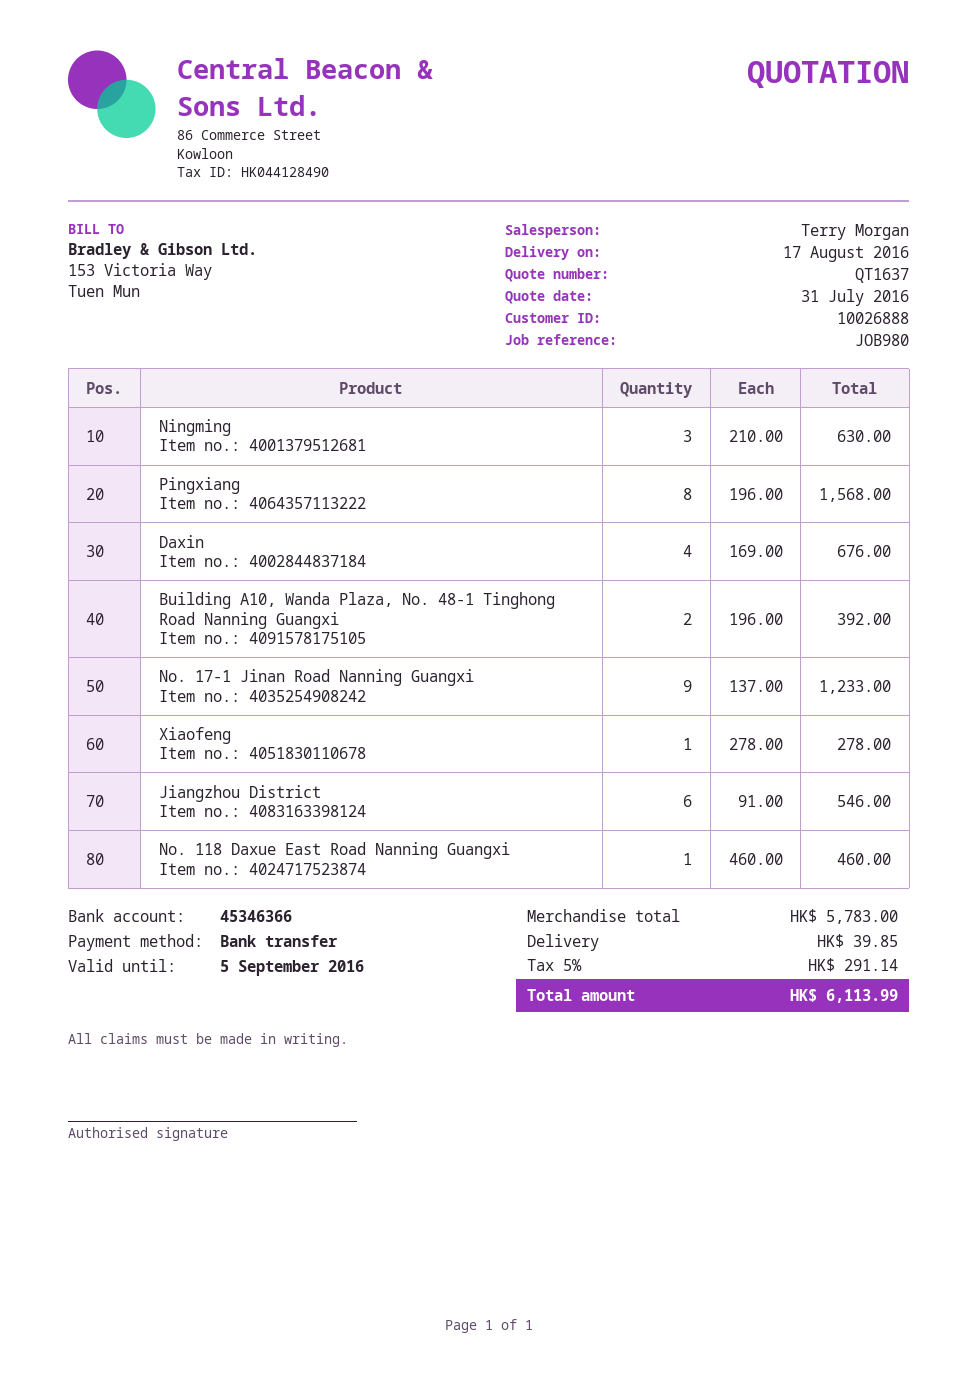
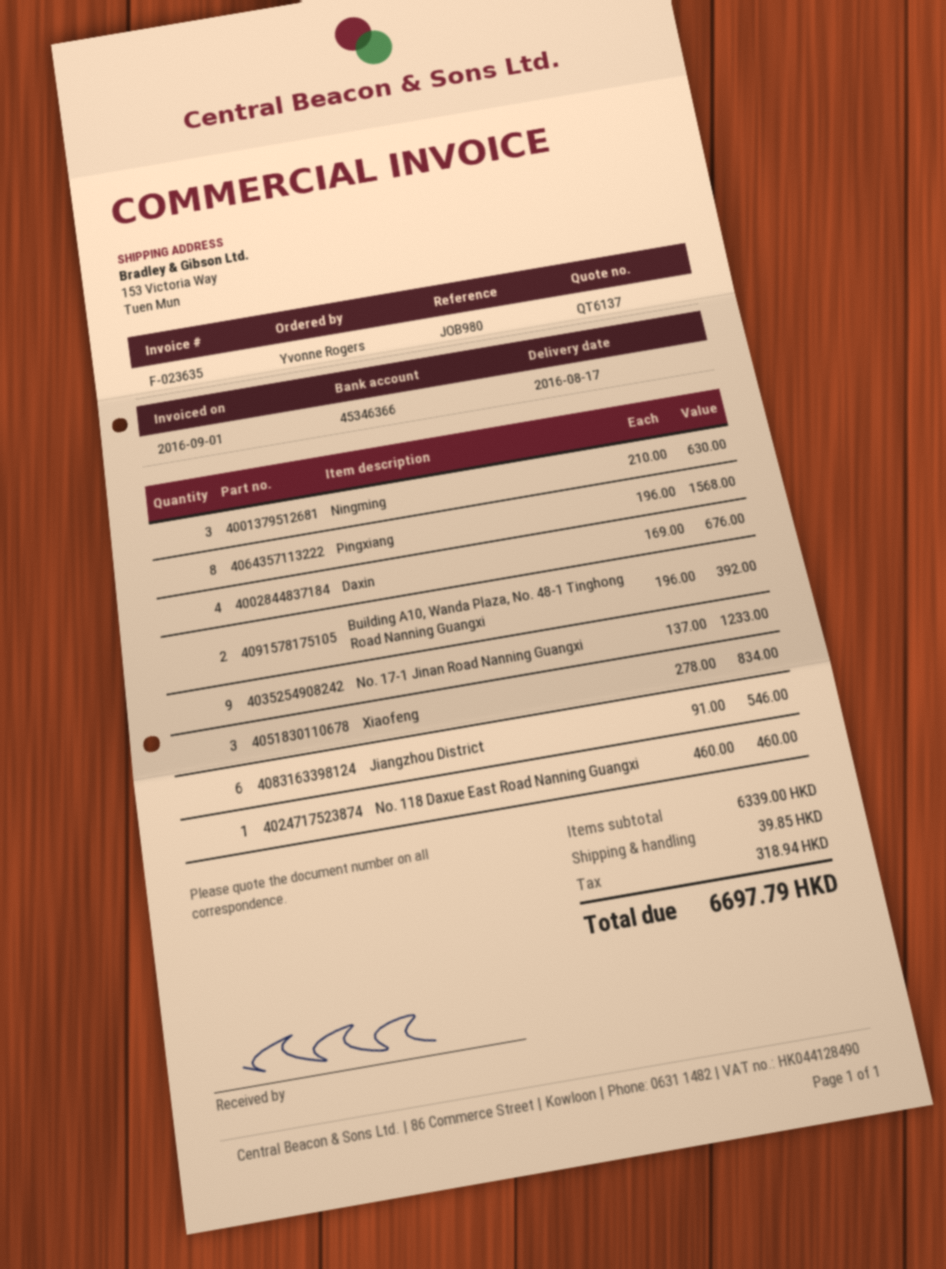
quote number: QT1637 -> QT6137
Xiaofeng: 1 x 278.00 = 278.00 -> 3 x 278.00 = 834.00
subtotal: 5783.00 -> 6339.00
tax: 291.14 -> 318.94
total: 6113.99 -> 6697.79

